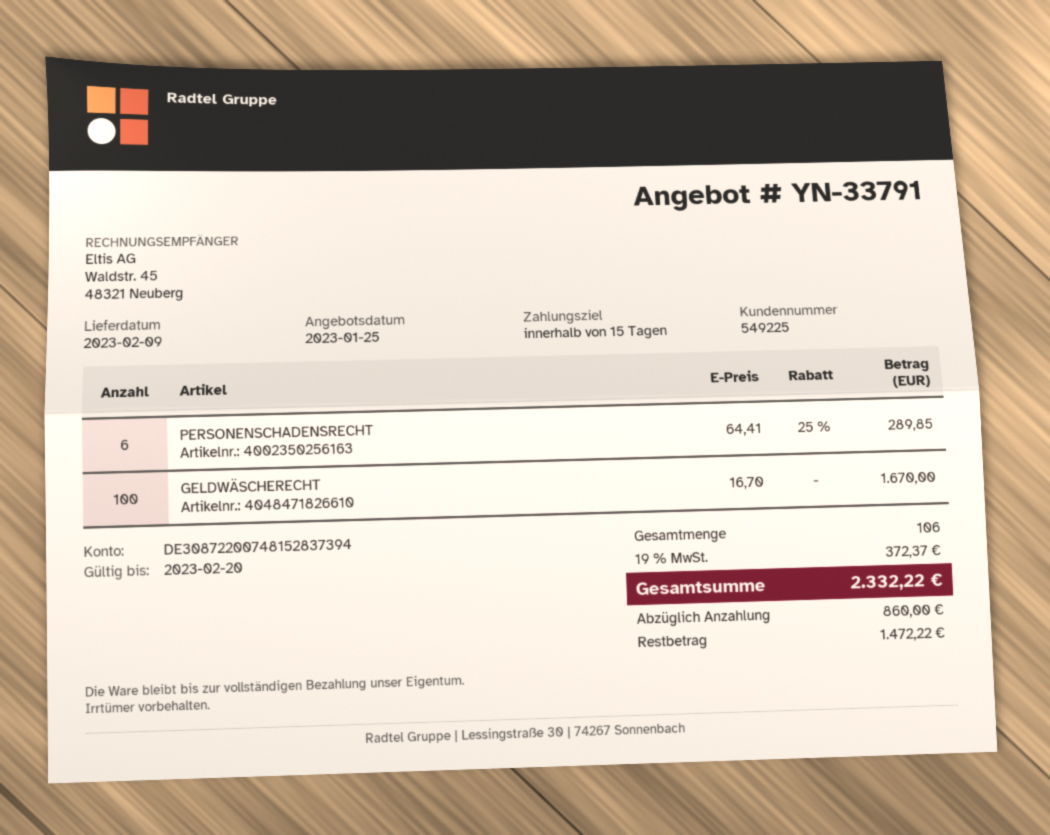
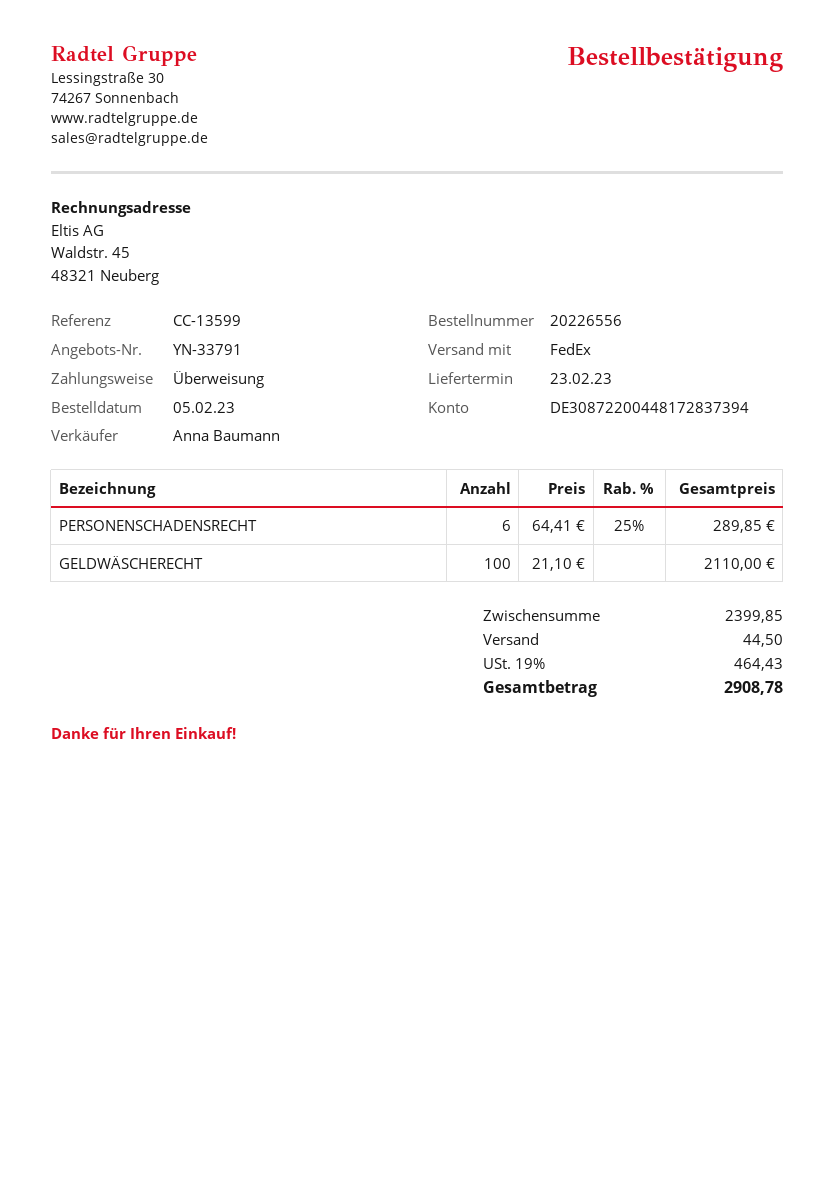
delivery date: 2023-02-09 -> 2023-02-23
bank account: DE30872200748152837394 -> DE30872200448172837394
GELDWÄSCHERECHT: 100 x 16.70 = 1670.00 -> 100 x 21.10 = 2110.00
shipping: none -> 44.50
tax: 19% = 372.37 -> 19% = 464.43
total: 2332.22 -> 2908.78

